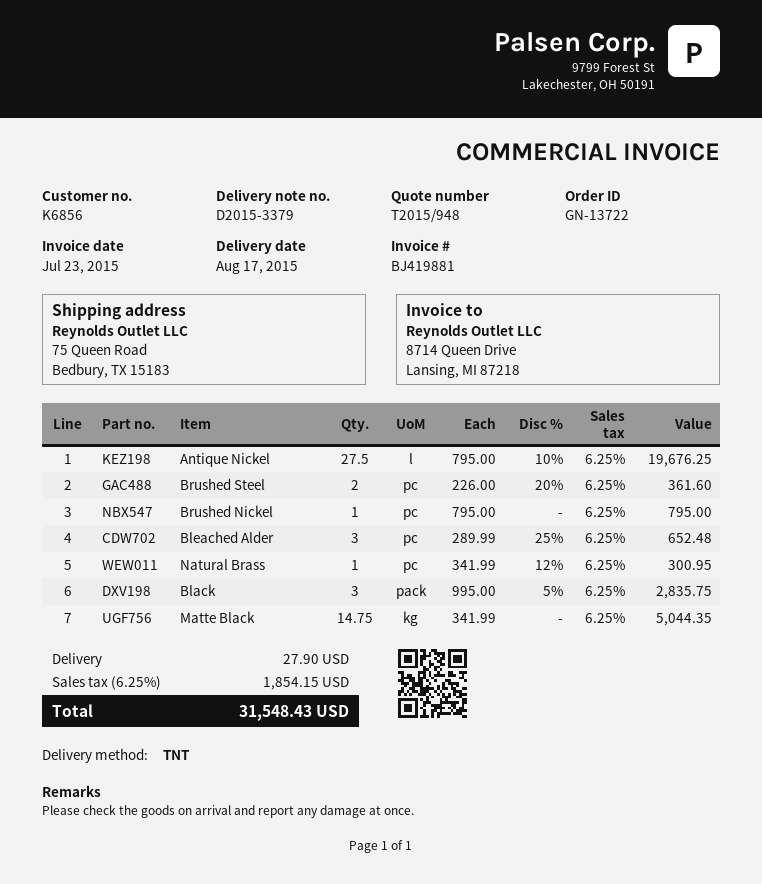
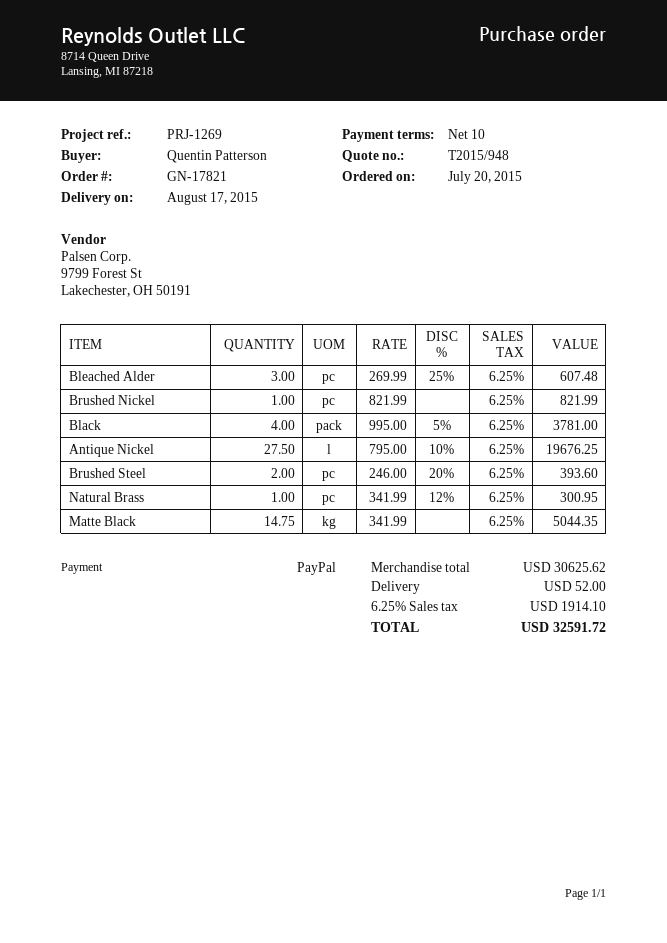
order number: GN-13722 -> GN-17821
Brushed Steel: 2 x 226.00 - 20% = 361.60 -> 2 x 246.00 - 20% = 393.60
Brushed Nickel: 1 x 795.00 = 795.00 -> 1 x 821.99 = 821.99
Bleached Alder: 3 x 289.99 - 25% = 652.48 -> 3 x 269.99 - 25% = 607.48
Black: 3 x 995.00 - 5% = 2835.75 -> 4 x 995.00 - 5% = 3781.00
shipping: 27.90 -> 52.00
tax: 6.25% = 1854.15 -> 6.25% = 1914.10
total: 31548.43 -> 32591.72

